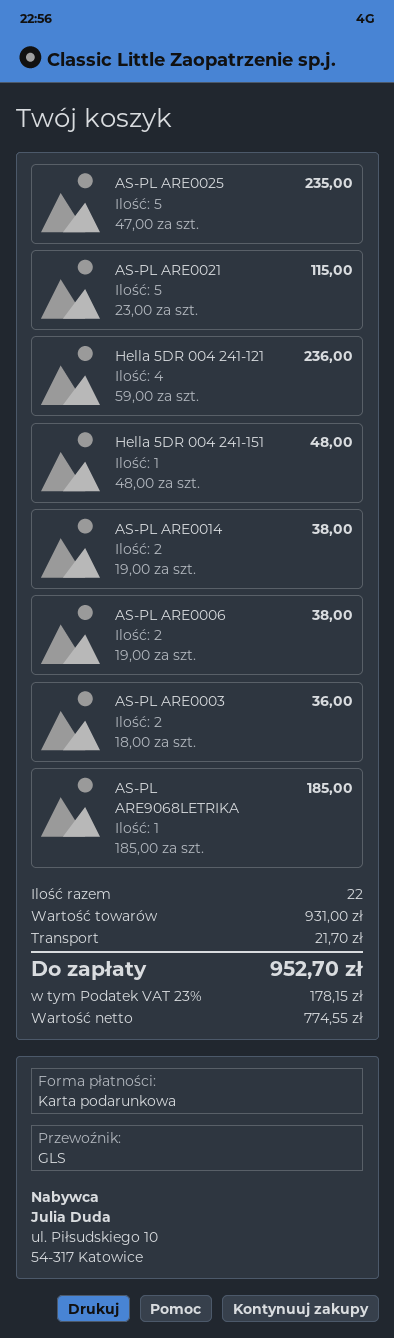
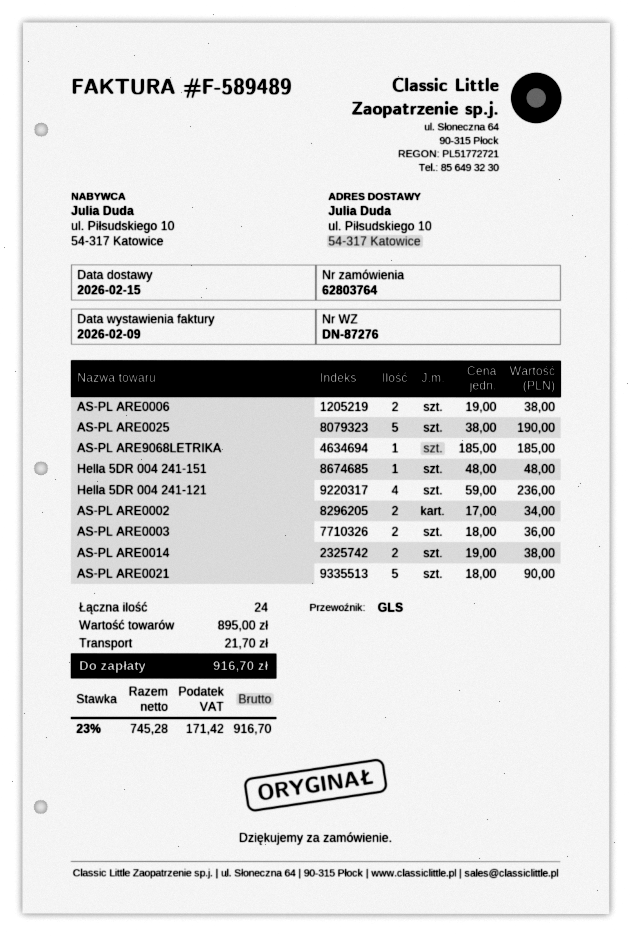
AS-PL ARE0025: 5 x 47.00 = 235.00 -> 5 x 38.00 = 190.00
AS-PL ARE0021: 5 x 23.00 = 115.00 -> 5 x 18.00 = 90.00
AS-PL ARE0002: none -> 2 x 17.00 = 34.00
total quantity: 22 -> 24
subtotal: 931.00 -> 895.00
net: 774.55 -> 745.28
tax: 23% = 178.15 -> 23% = 171.42
total: 952.70 -> 916.70

